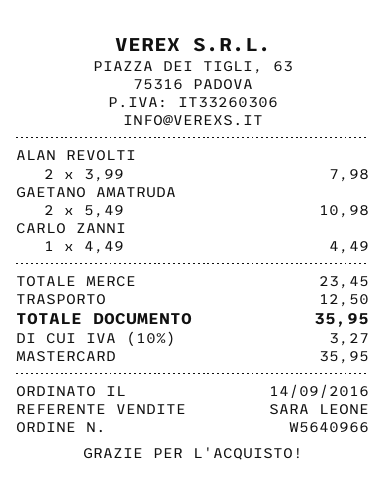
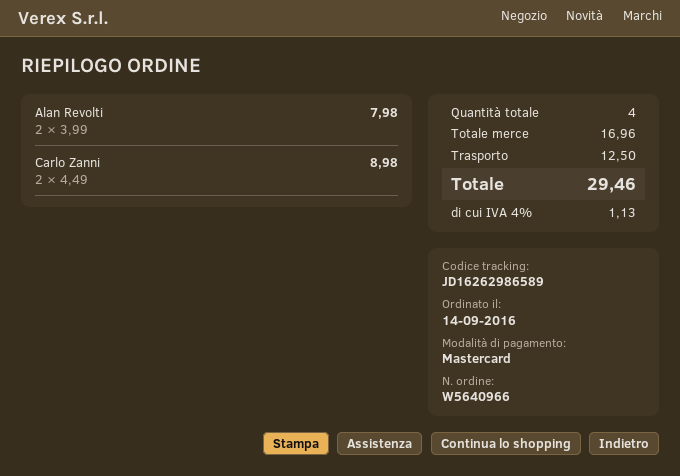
GAETANO AMATRUDA: 2 x 5.49 = 10.98 -> none
CARLO ZANNI: 1 x 4.49 = 4.49 -> 2 x 4.49 = 8.98
subtotal: 23.45 -> 16.96
tax: 10% = 3.27 -> 4% = 1.13
total: 35.95 -> 29.46

